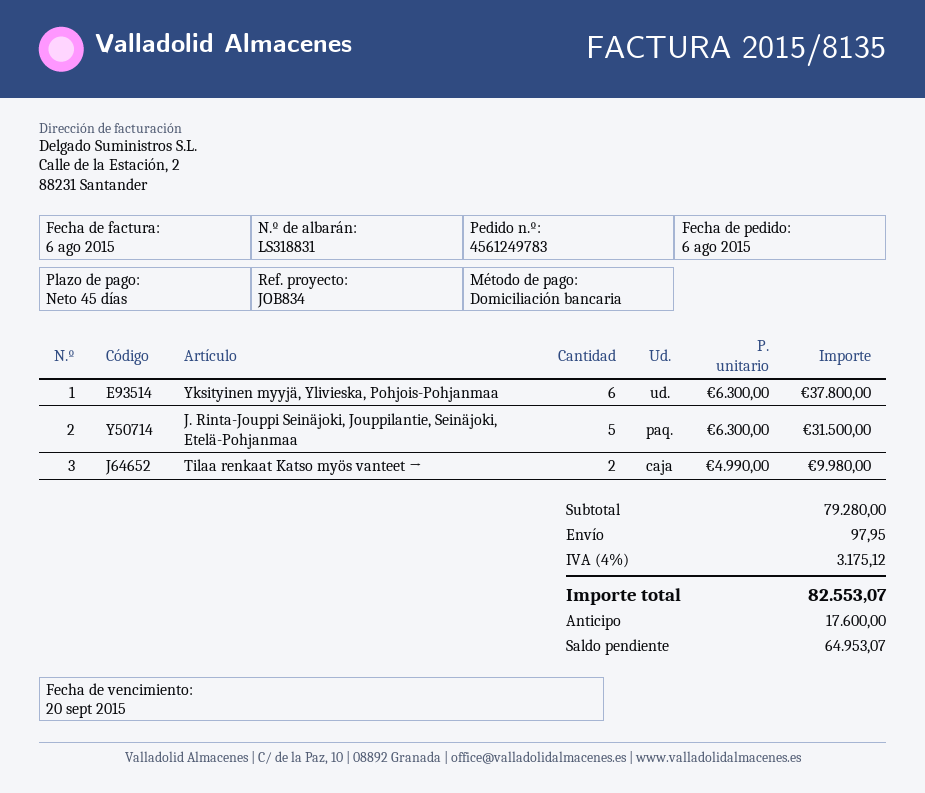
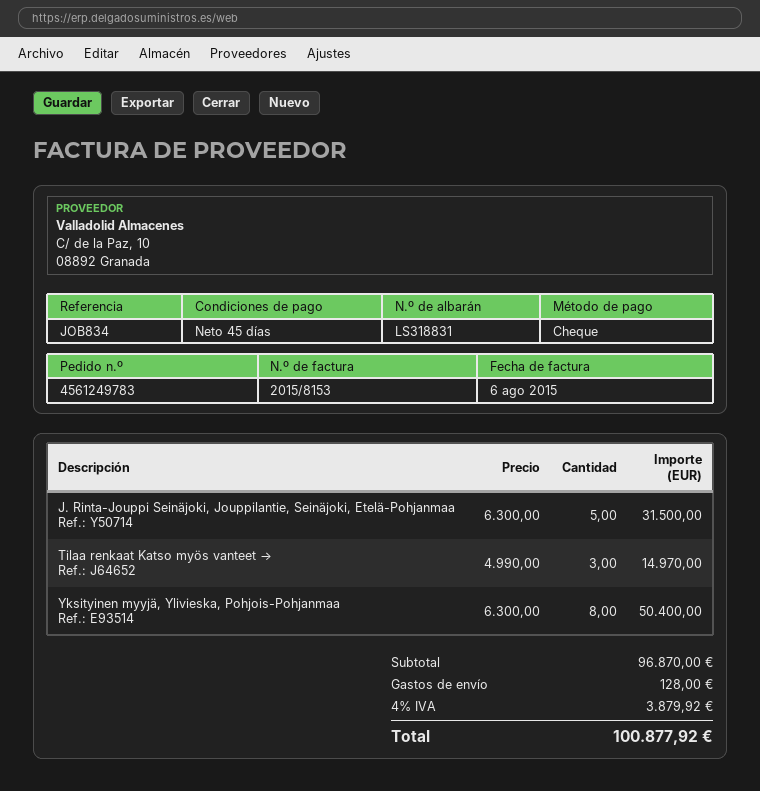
invoice number: 2015/8135 -> 2015/8153
payment method: direct debit -> cheque
Yksityinen myyjä, Ylivieska, Pohjois-Pohjanmaa: 6 x 6300.00 = 37800.00 -> 8 x 6300.00 = 50400.00
Tilaa renkaat Katso myös vanteet →: 2 x 4990.00 = 9980.00 -> 3 x 4990.00 = 14970.00
subtotal: 79280.00 -> 96870.00
shipping: 97.95 -> 128.00
tax: 4% = 3175.12 -> 4% = 3879.92
total: 82553.07 -> 100877.92

